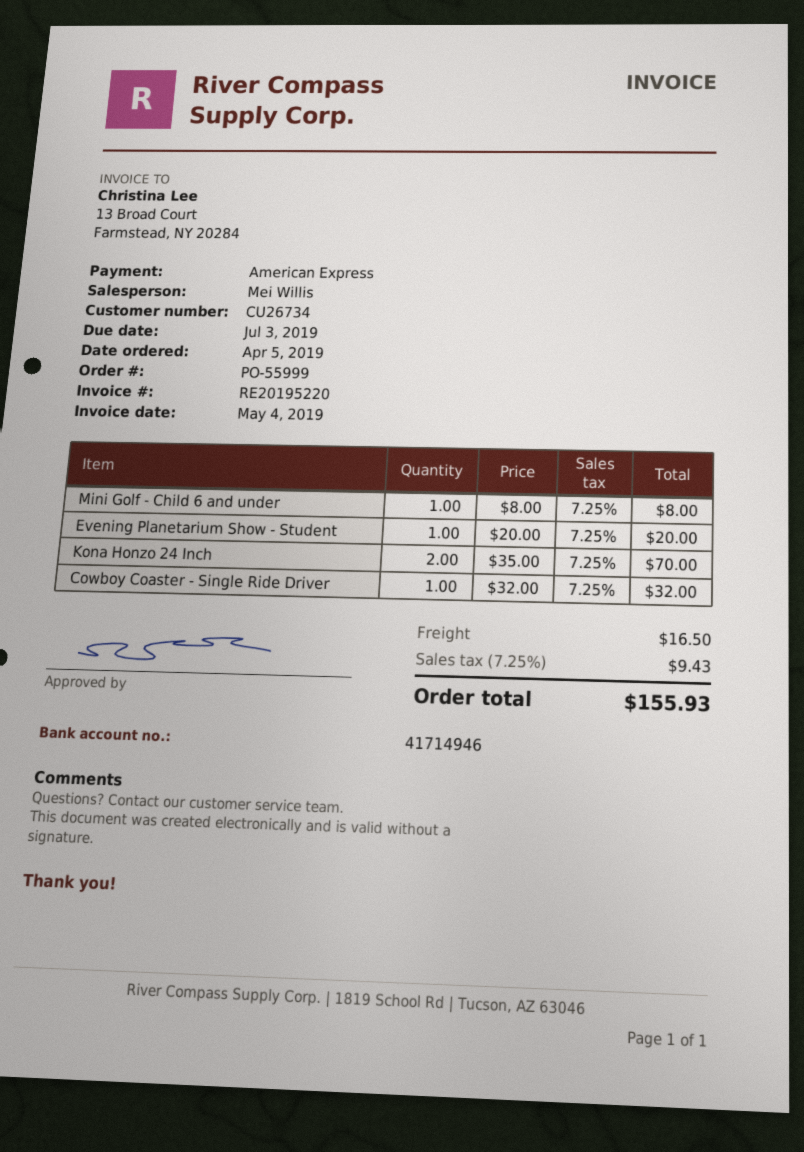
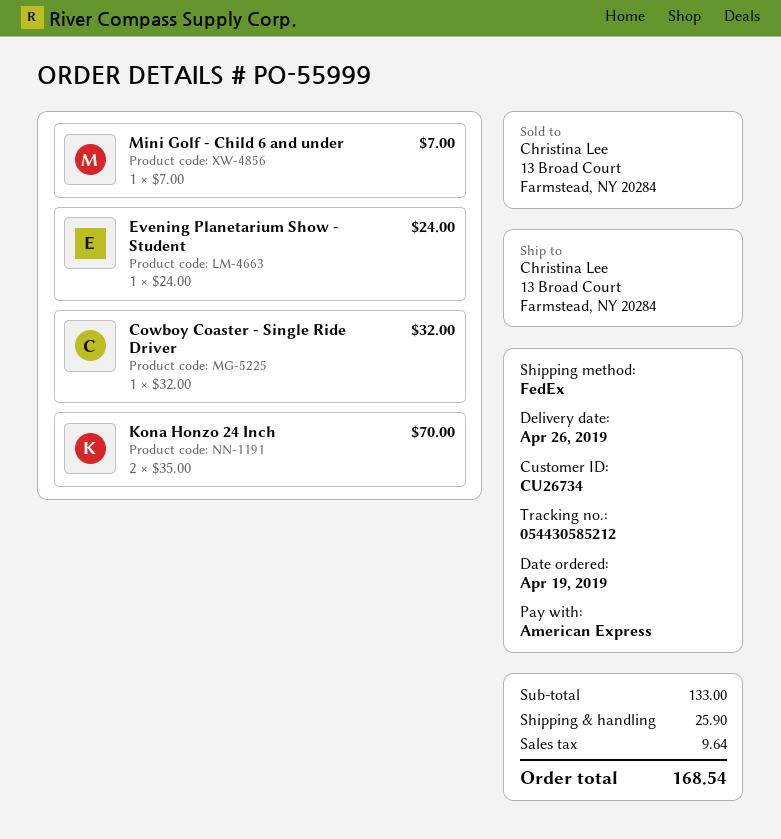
order date: 2019-04-05 -> 2019-04-19
Mini Golf - Child 6 and under: 1 x 8.00 = 8.00 -> 1 x 7.00 = 7.00
Evening Planetarium Show - Student: 1 x 20.00 = 20.00 -> 1 x 24.00 = 24.00
shipping: 16.50 -> 25.90
tax: 9.43 -> 9.64
total: 155.93 -> 168.54

